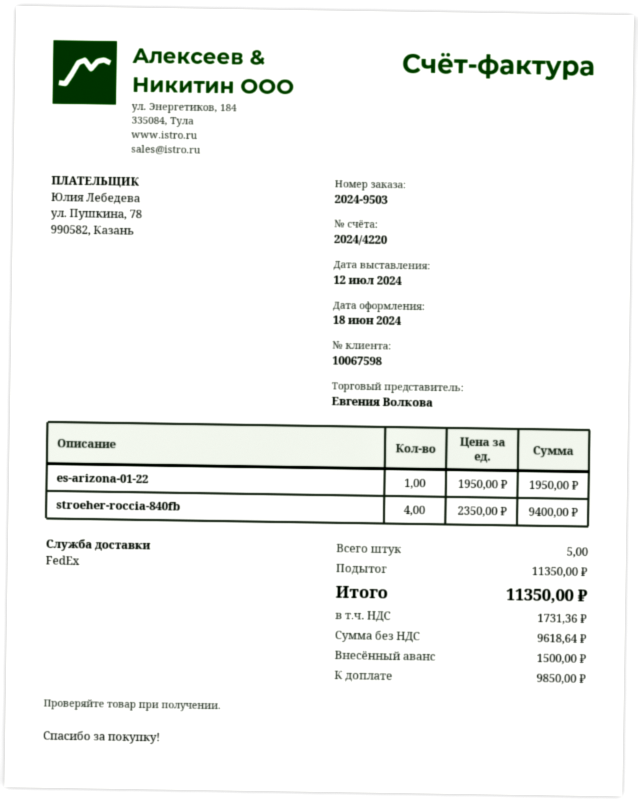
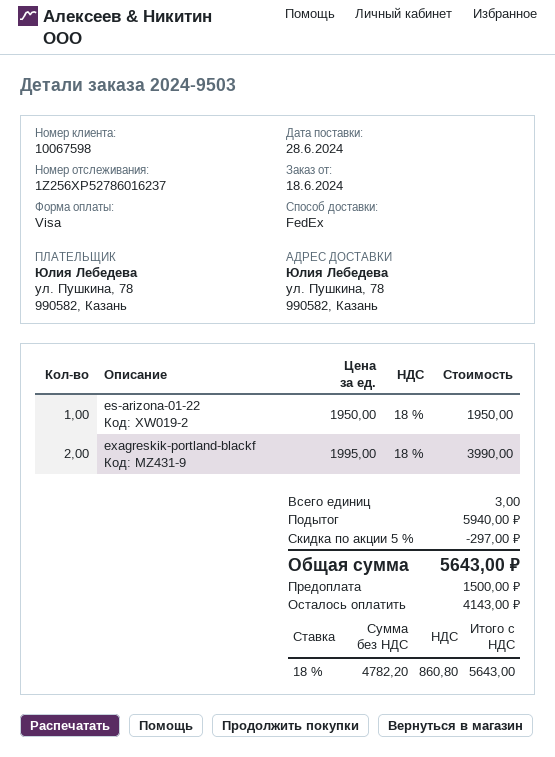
stroeher-roccia-840fb: 4 x 2350.00 = 9400.00 -> none
exagreskik-portland-blackf: none -> 2 x 1995.00 = 3990.00
total quantity: 5 -> 3
subtotal: 11350.00 -> 5940.00
discount: none -> 5% = 297.00
net: 9618.64 -> 4782.20
tax: 1731.36 -> 860.80
total: 11350.00 -> 5643.00
balance: 9850.00 -> 4143.00

